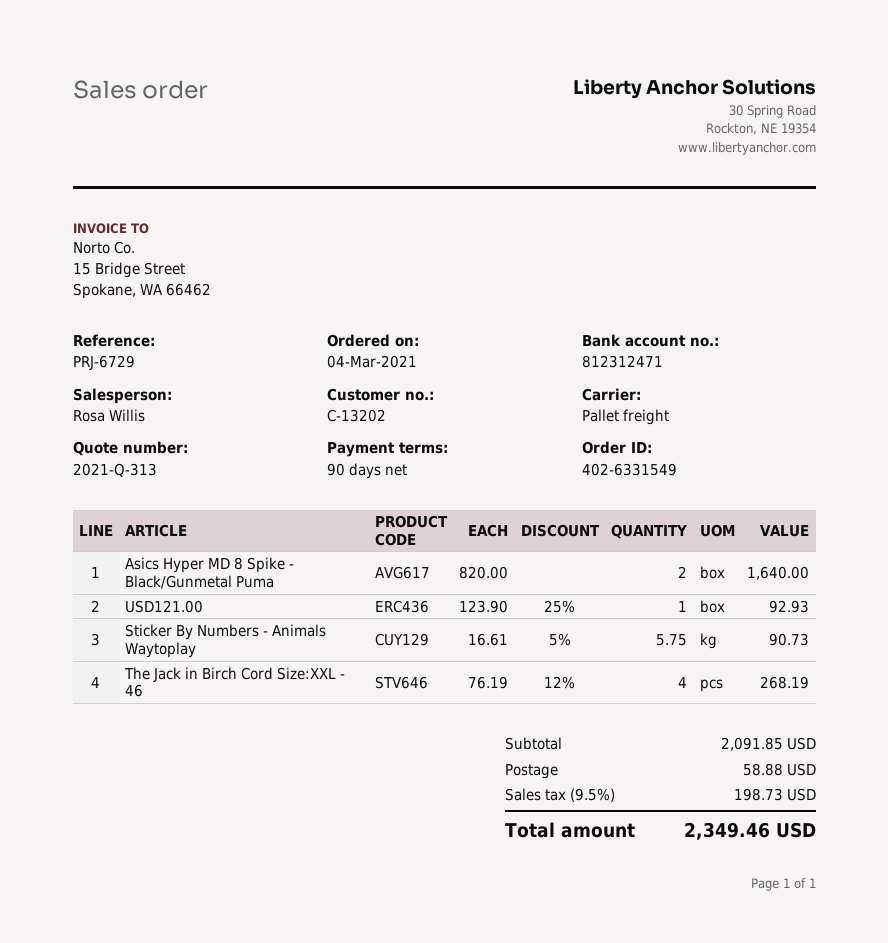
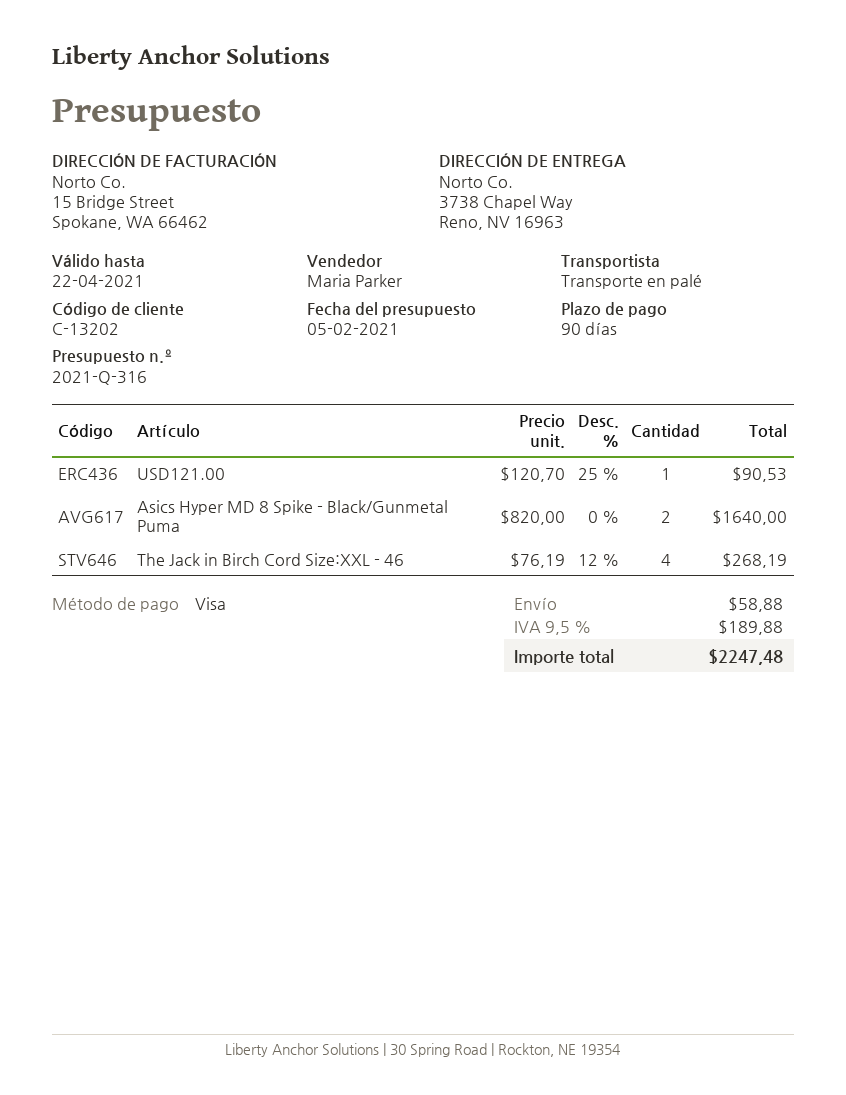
quote number: 2021-Q-313 -> 2021-Q-316
sales rep: Rosa Willis -> Maria Parker
USD121.00: 1 x 123.90 - 25% = 92.93 -> 1 x 120.70 - 25% = 90.53
Sticker By Numbers - Animals Waytoplay: 5.75 x 16.61 - 5% = 90.73 -> none
tax: 9.5% = 198.73 -> 9.5% = 189.88
total: 2349.46 -> 2247.48

